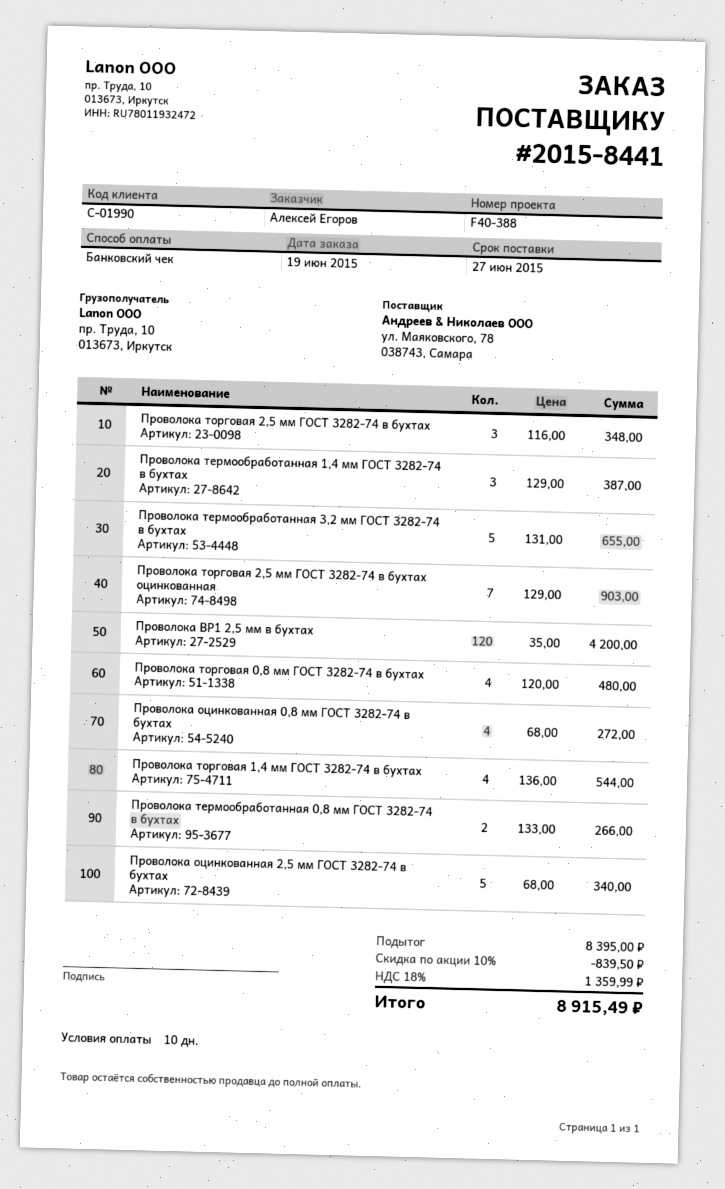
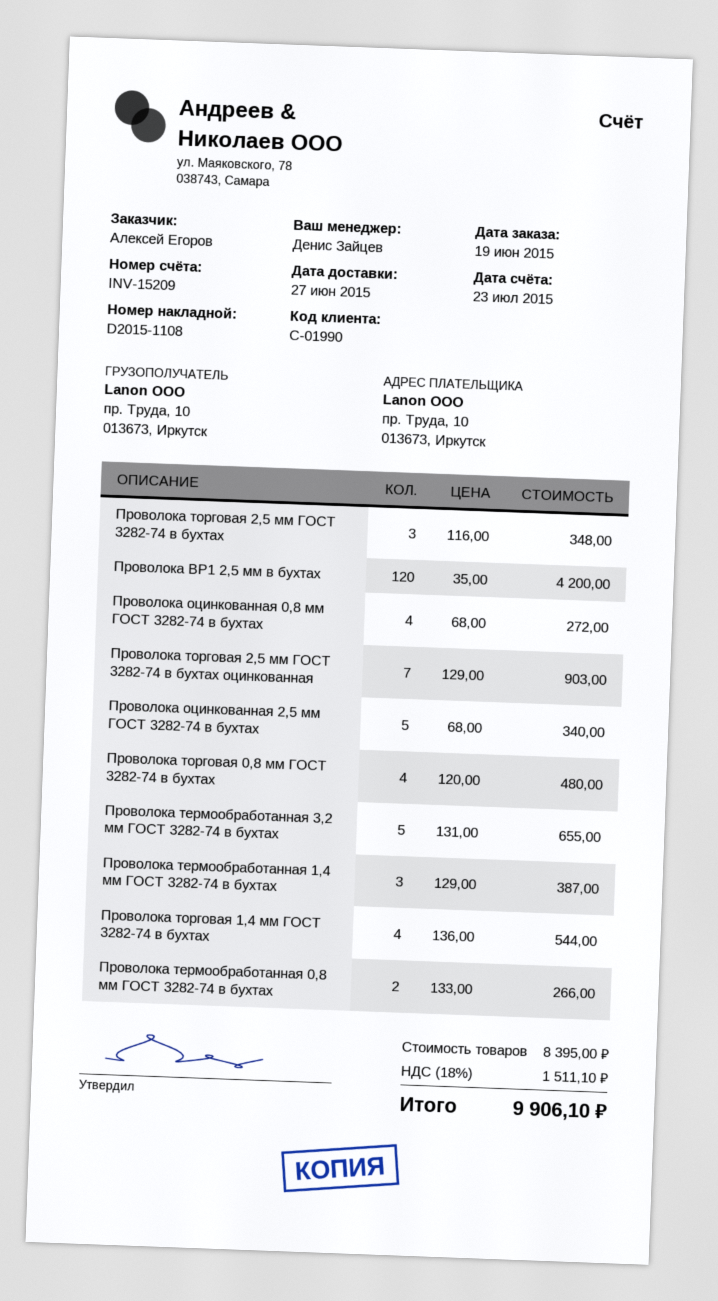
discount: 10% = 839.50 -> none
tax: 18% = 1359.99 -> 18% = 1511.10
total: 8915.49 -> 9906.10

